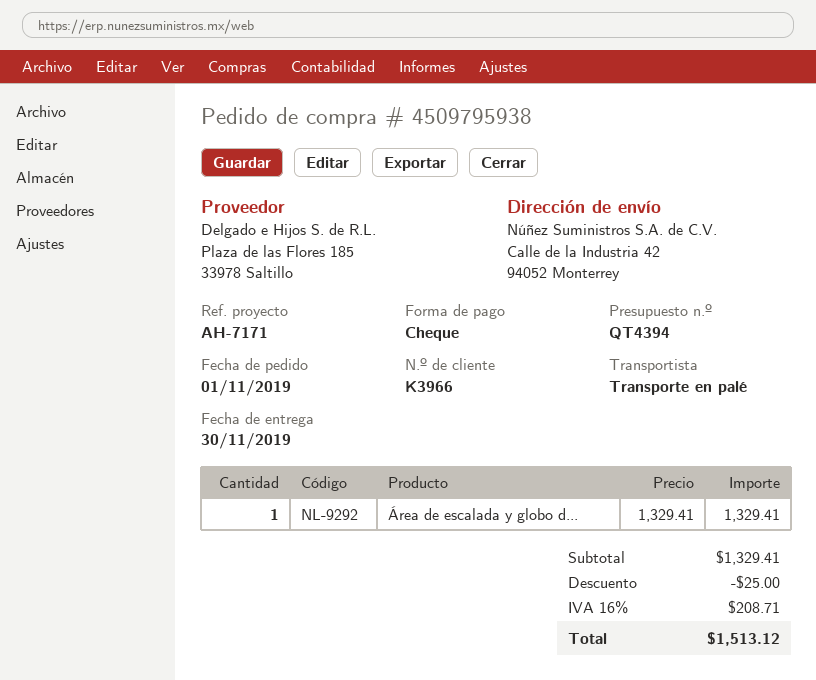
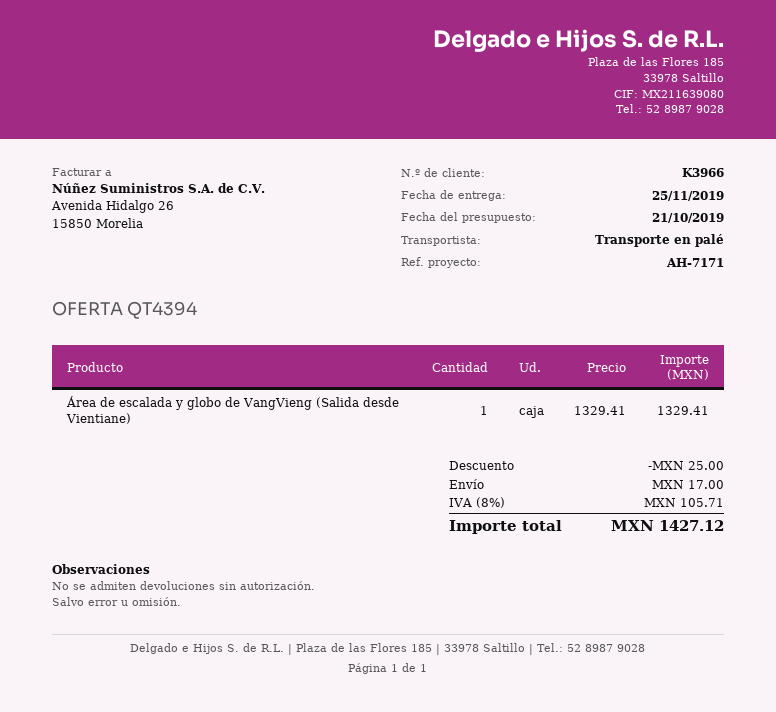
delivery date: 2019-11-30 -> 2019-11-25
shipping: none -> 17.00
tax: 16% = 208.71 -> 8% = 105.71
total: 1513.12 -> 1427.12

